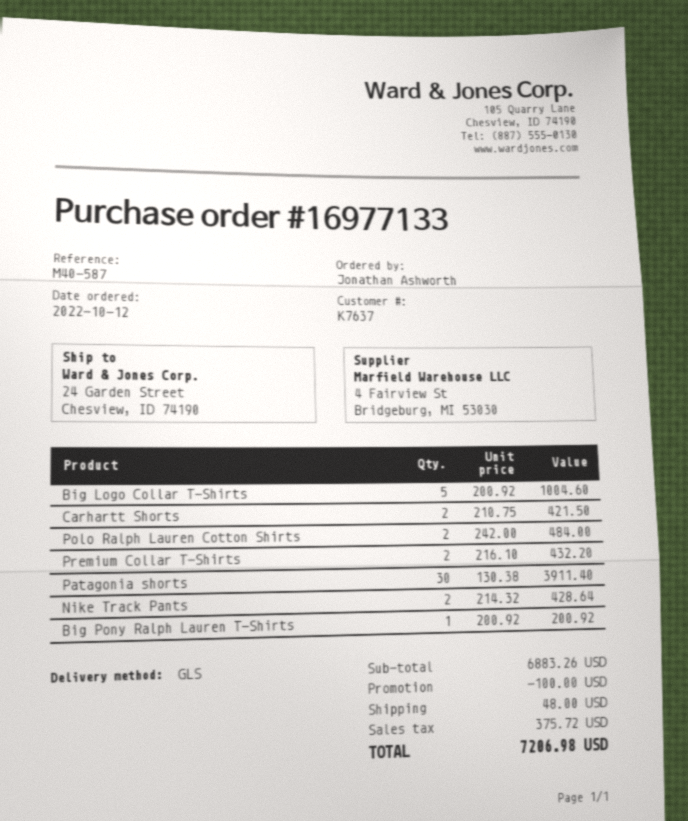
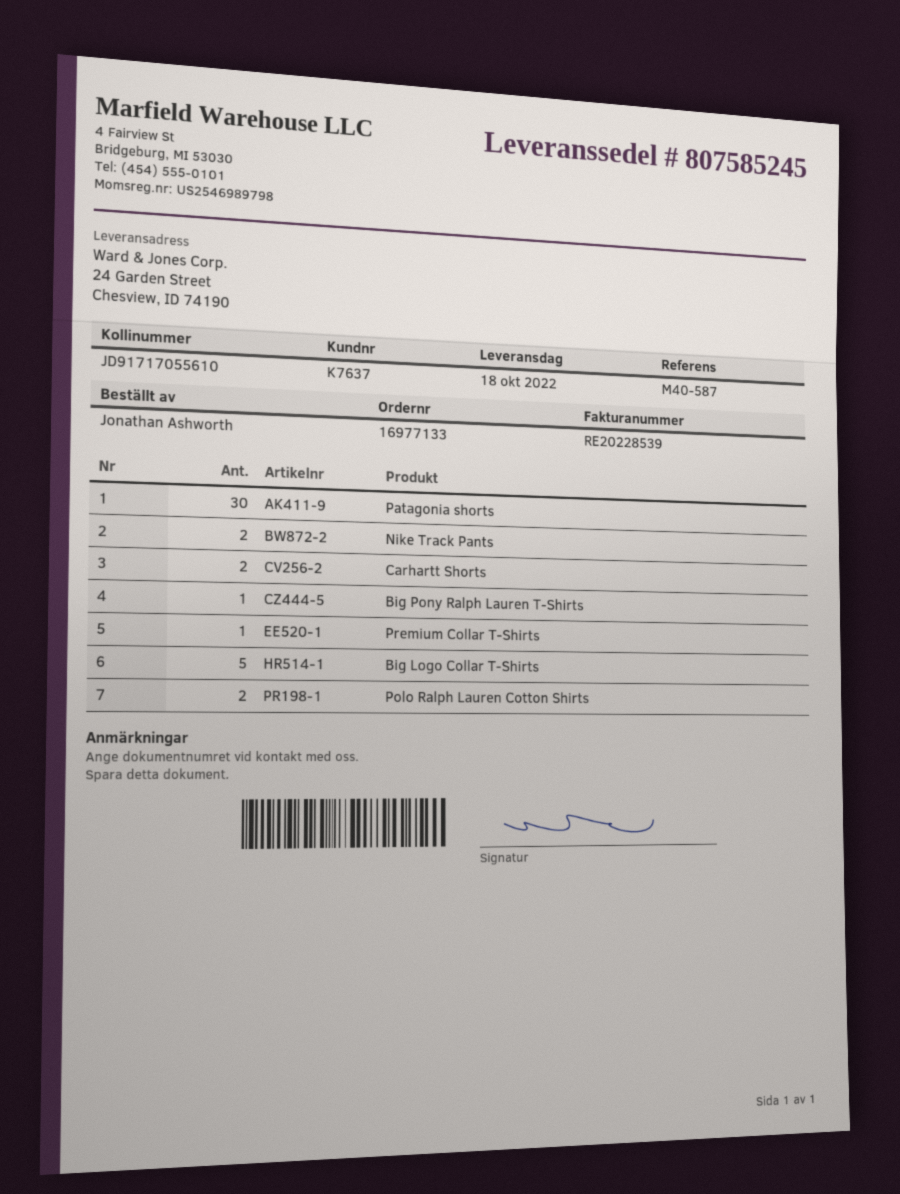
Premium Collar T-Shirts: 2 -> 1

